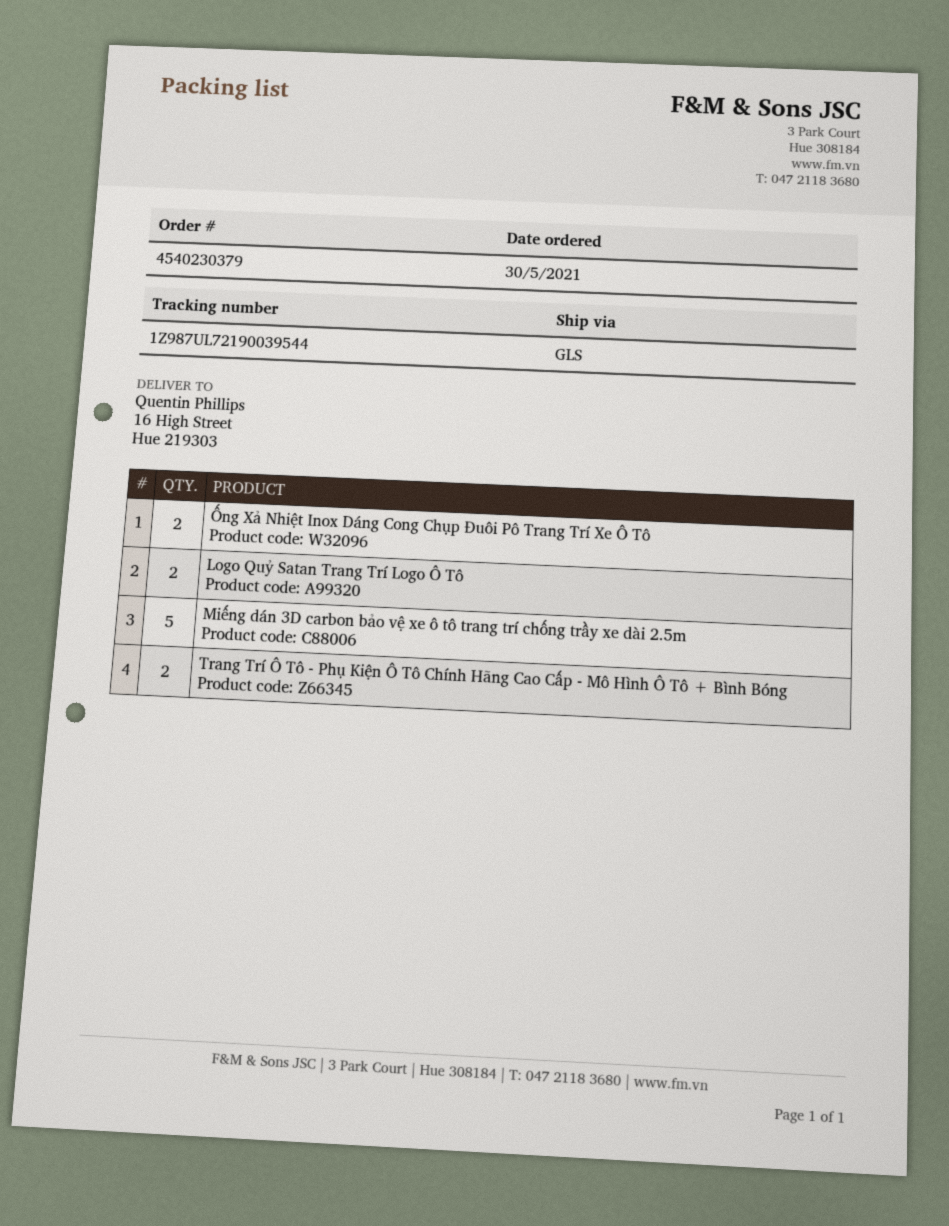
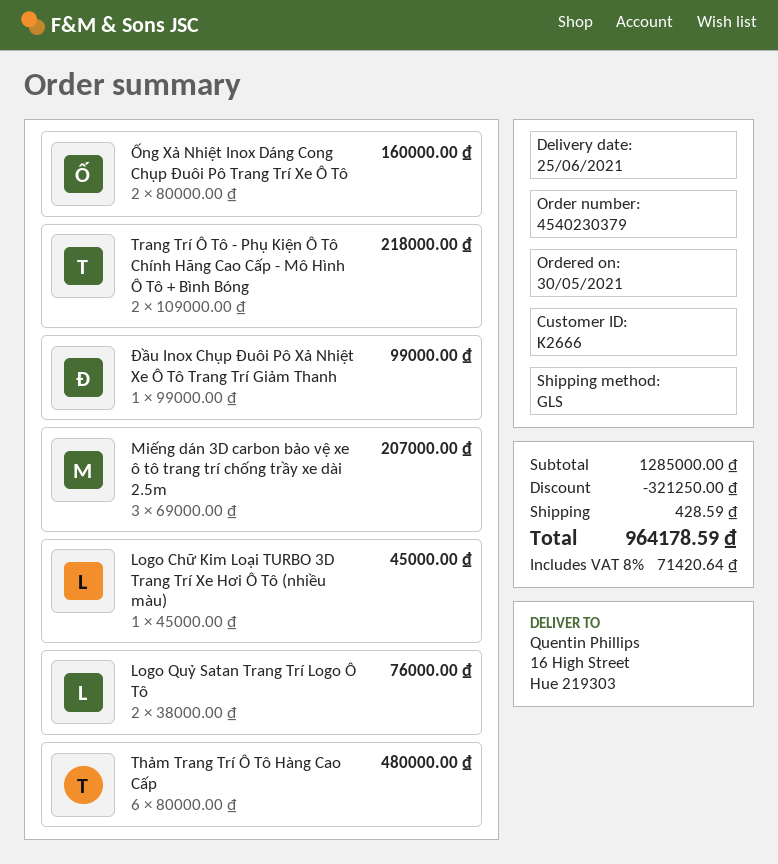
Miếng dán 3D carbon bảo vệ xe ô tô trang trí chống trầy xe dài 2.5m: 5 -> 3
Đầu Inox Chụp Đuôi Pô Xả Nhiệt Xe Ô Tô Trang Trí Giảm Thanh: none -> 1
Logo Chữ Kim Loại TURBO 3D Trang Trí Xe Hơi Ô Tô (nhiều màu): none -> 1
Thảm Trang Trí Ô Tô Hàng Cao Cấp: none -> 6

